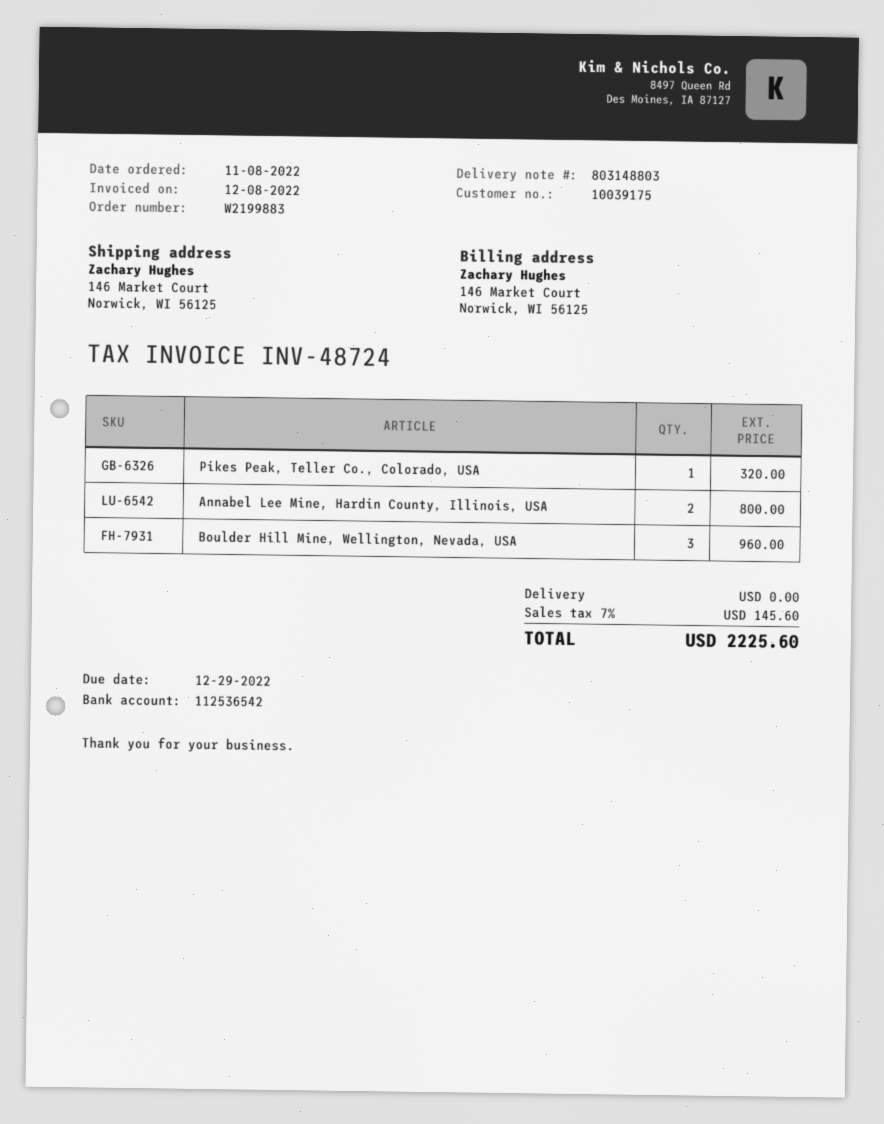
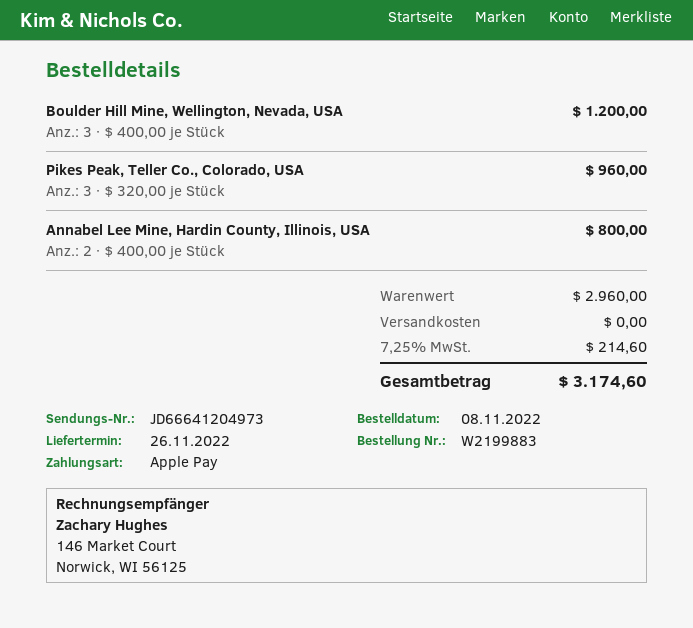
Pikes Peak, Teller Co., Colorado, USA: 1 for 320.00 -> 3 for 960.00
Boulder Hill Mine, Wellington, Nevada, USA: 3 for 960.00 -> 3 for 1200.00
tax: 7% = 145.60 -> 7.25% = 214.60
total: 2225.60 -> 3174.60

